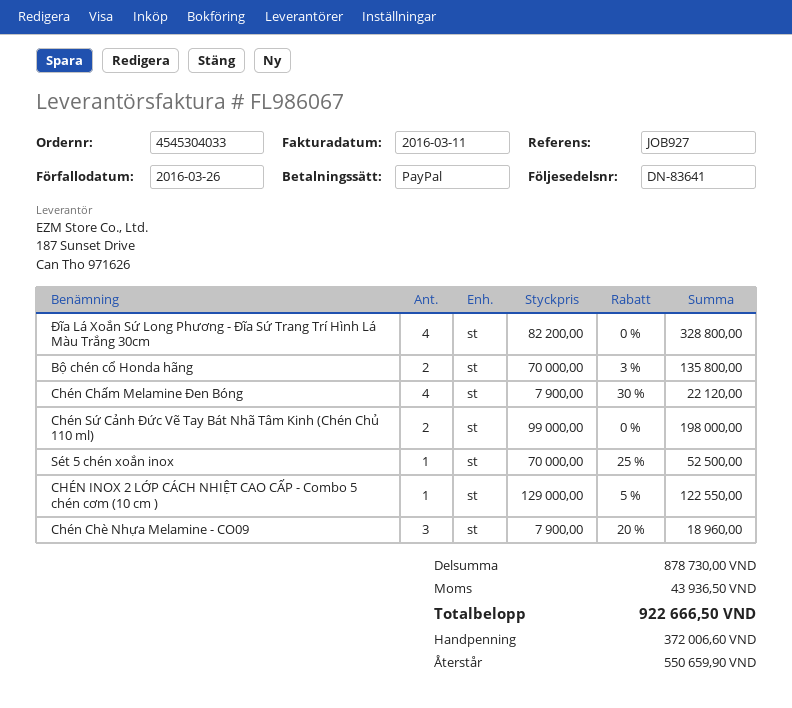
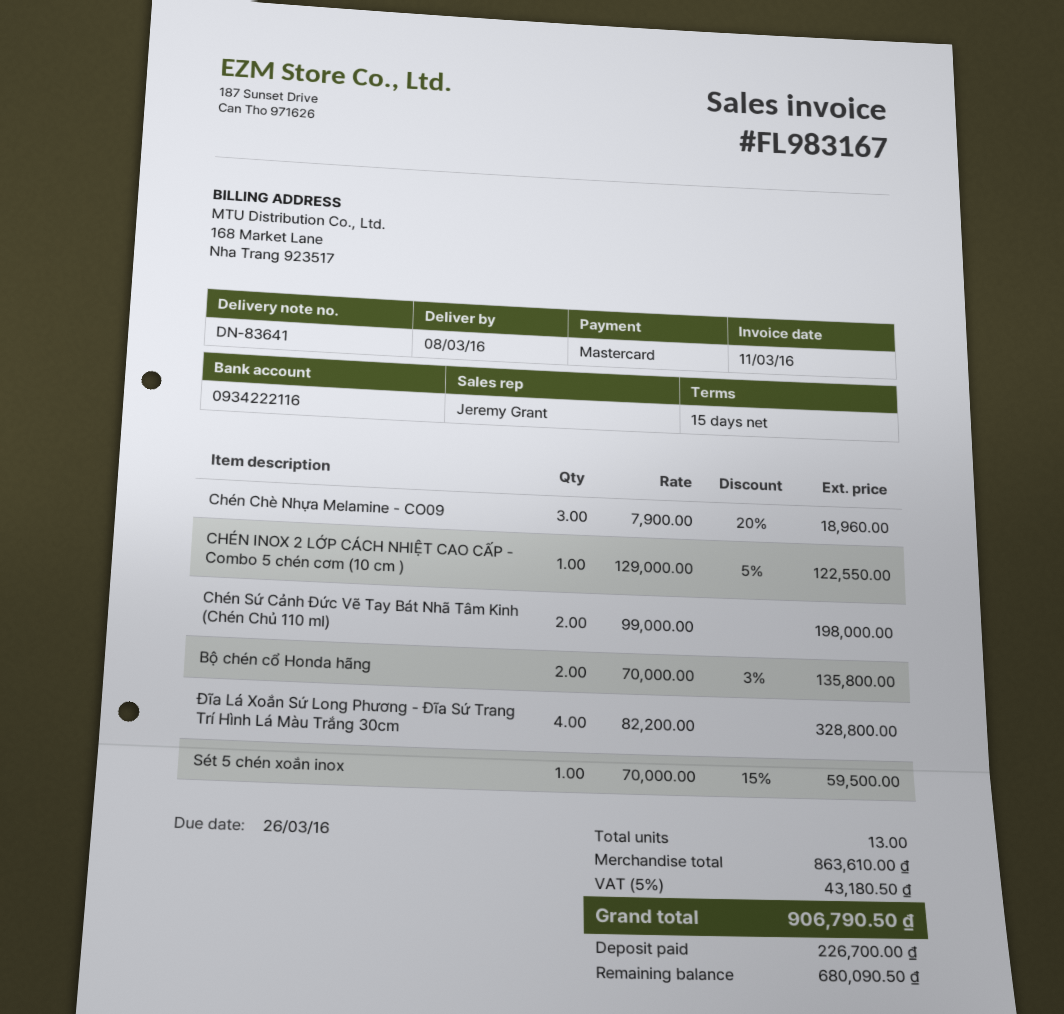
invoice number: FL986067 -> FL983167
payment method: PayPal -> Mastercard
Chén Chấm Melamine Đen Bóng: 4 x 7900.00 - 30% = 22120.00 -> none
Sét 5 chén xoắn inox: 1 x 70000.00 - 25% = 52500.00 -> 1 x 70000.00 - 15% = 59500.00
subtotal: 878730.00 -> 863610.00
tax: 43936.50 -> 43180.50
total: 922666.50 -> 906790.50
deposit: 372006.60 -> 226700.00
balance: 550659.90 -> 680090.50

